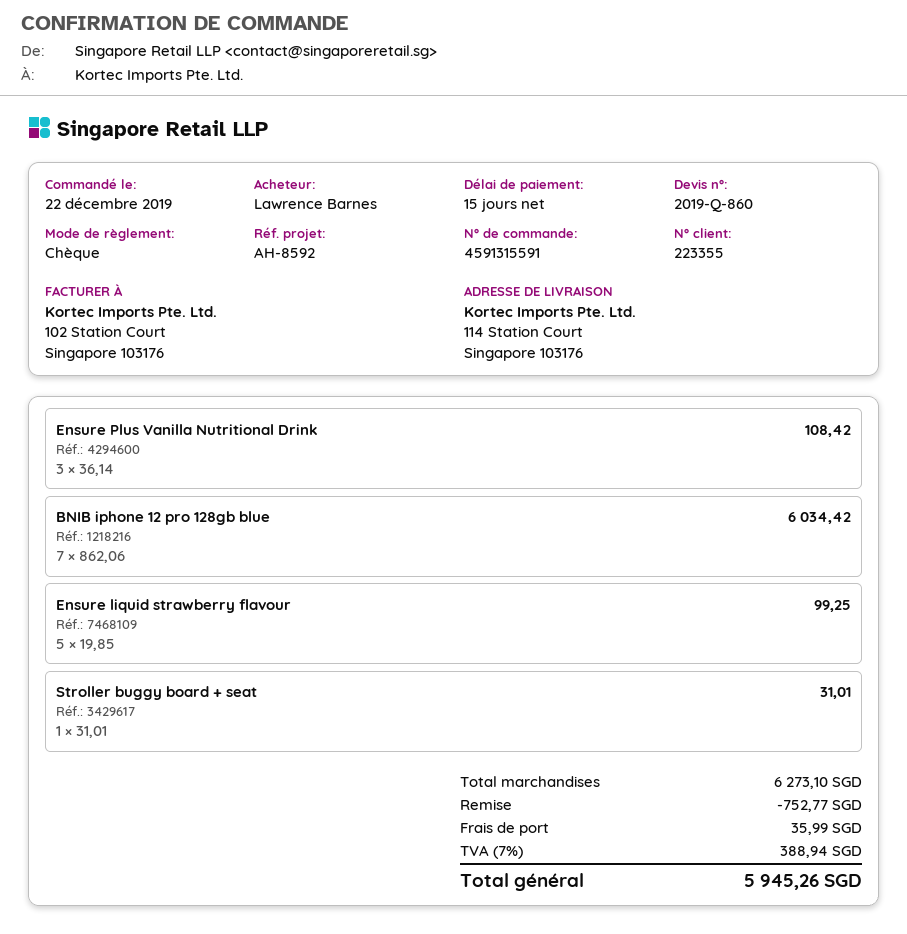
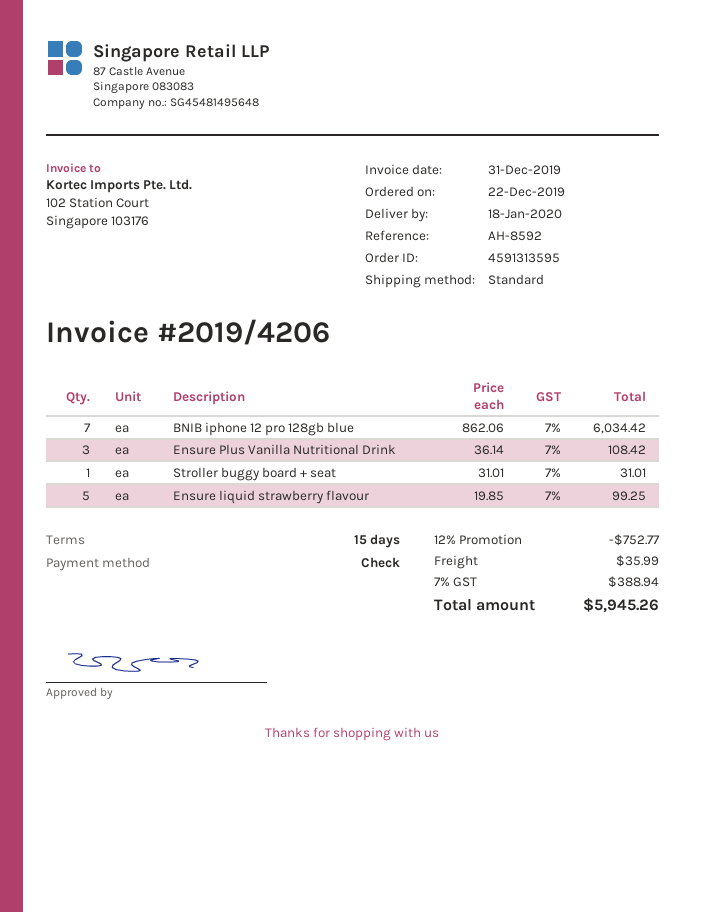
order number: 4591315591 -> 4591313595

